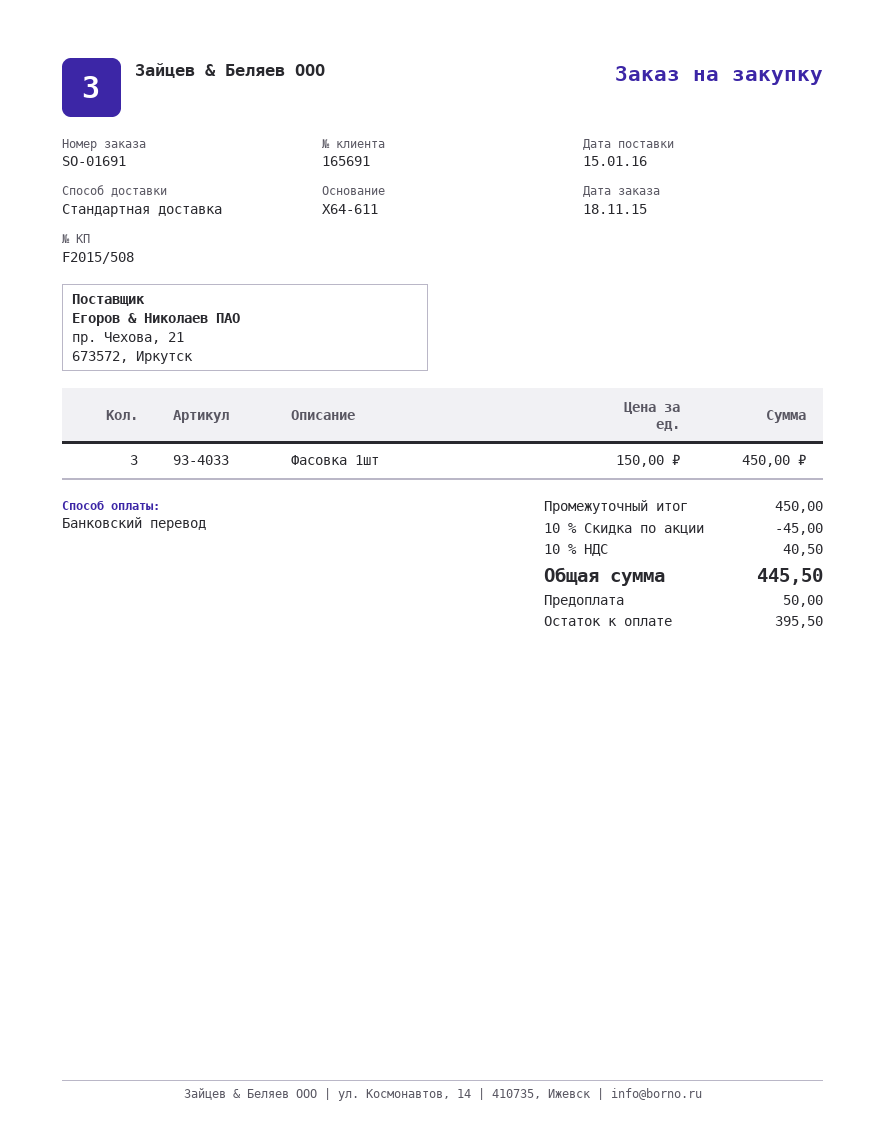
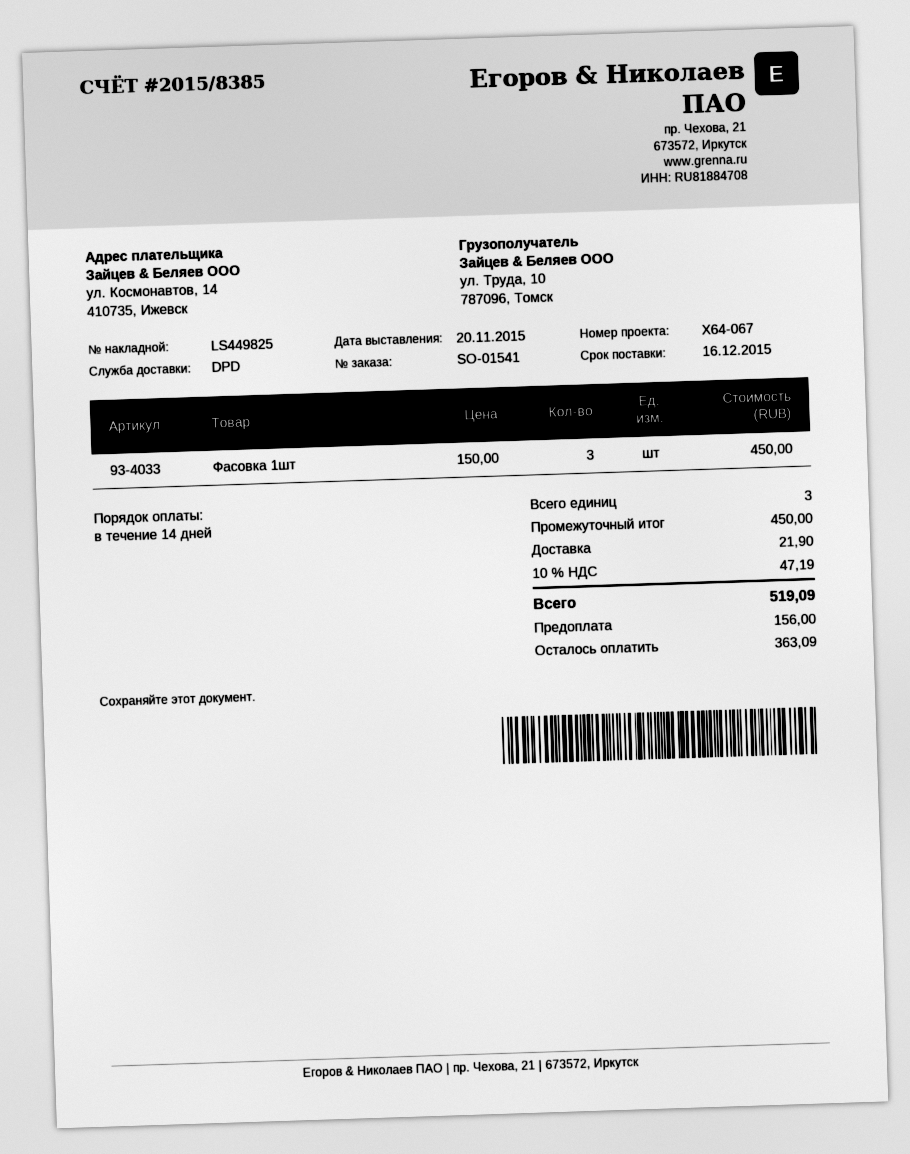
order number: SO-01691 -> SO-01541
delivery date: 2016-01-15 -> 2015-12-16
reference: X64-611 -> X64-067
shipping method: standard -> DPD
discount: 10% = 45.00 -> none
shipping: none -> 21.90
tax: 10% = 40.50 -> 10% = 47.19
total: 445.50 -> 519.09
deposit: 50.00 -> 156.00
balance: 395.50 -> 363.09

